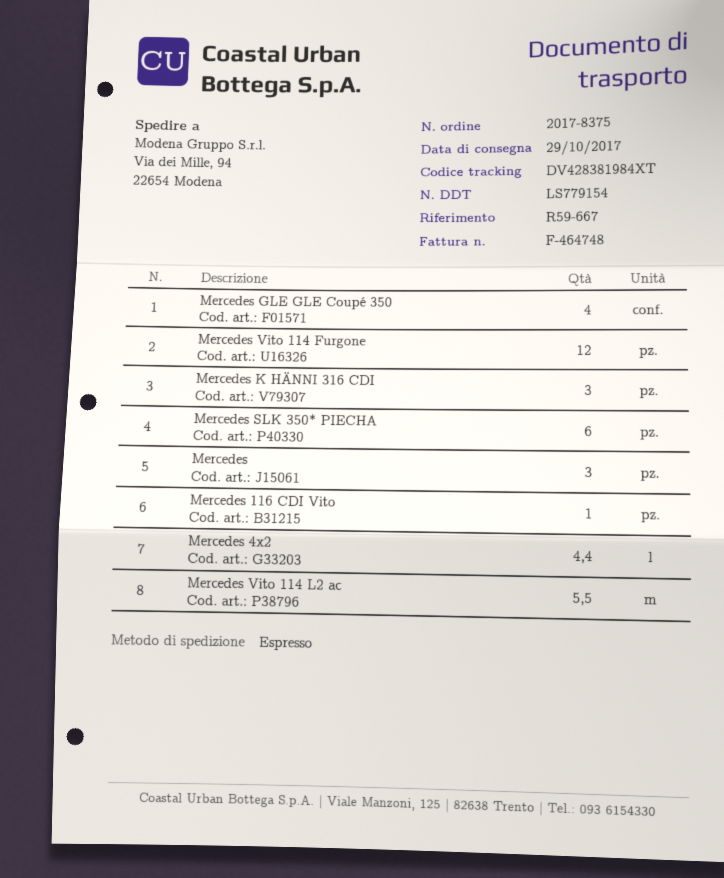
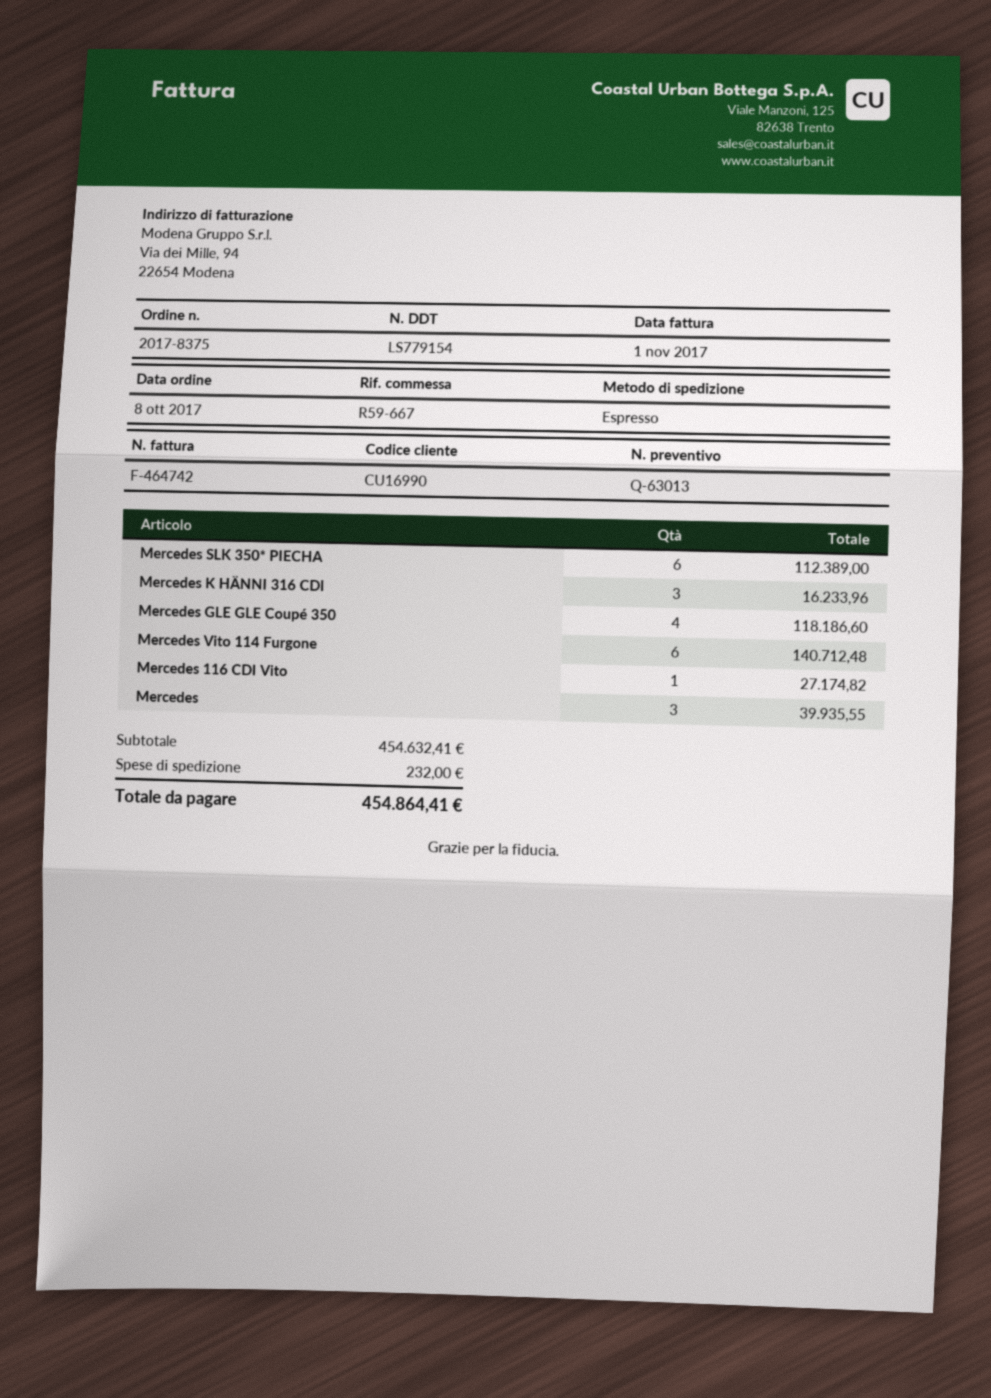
invoice number: F-464748 -> F-464742
Mercedes Vito 114 Furgone: 12 -> 6
Mercedes 4x2: 4.4 -> none
Mercedes Vito 114 L2 ac: 5.5 -> none

